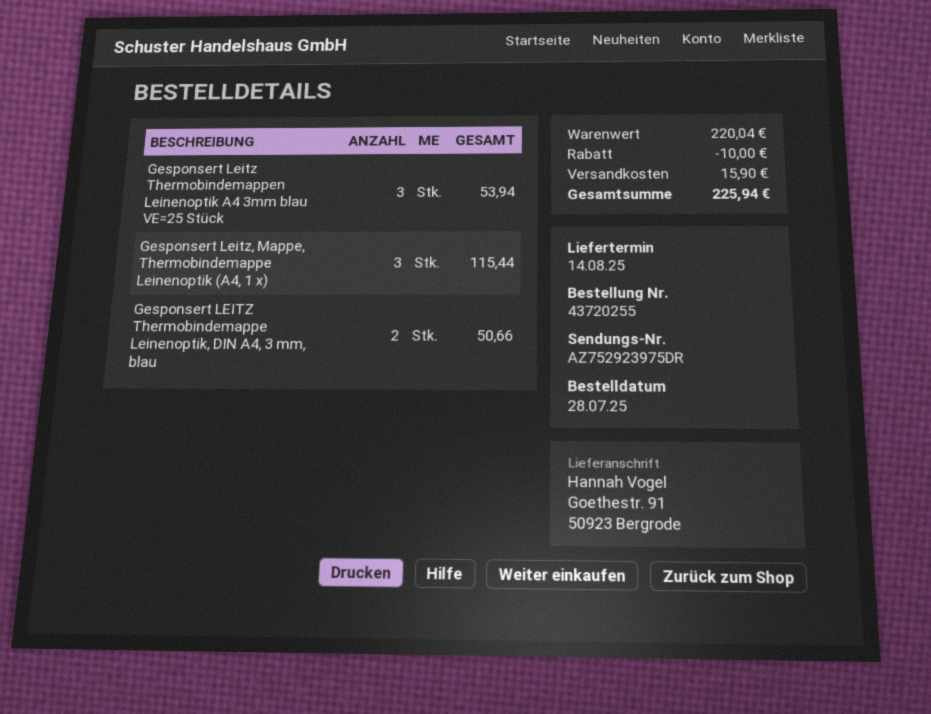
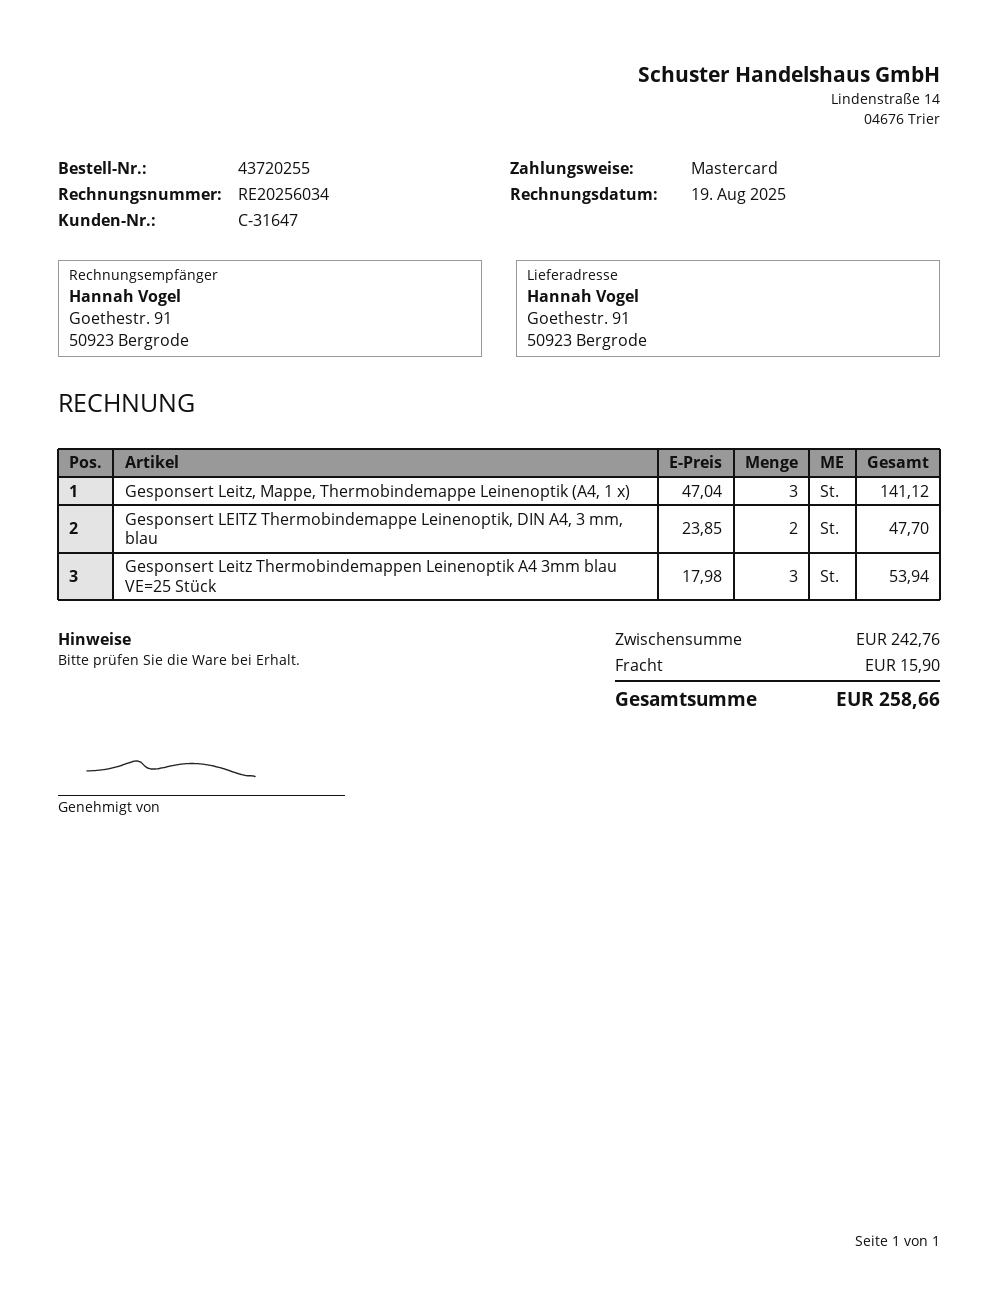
Gesponsert Leitz, Mappe, Thermobindemappe Leinenoptik (A4, 1 x): 3 for 115.44 -> 3 for 141.12
Gesponsert LEITZ Thermobindemappe Leinenoptik, DIN A4, 3 mm, blau: 2 for 50.66 -> 2 for 47.70
subtotal: 220.04 -> 242.76
discount: 10.00 -> none
total: 225.94 -> 258.66

